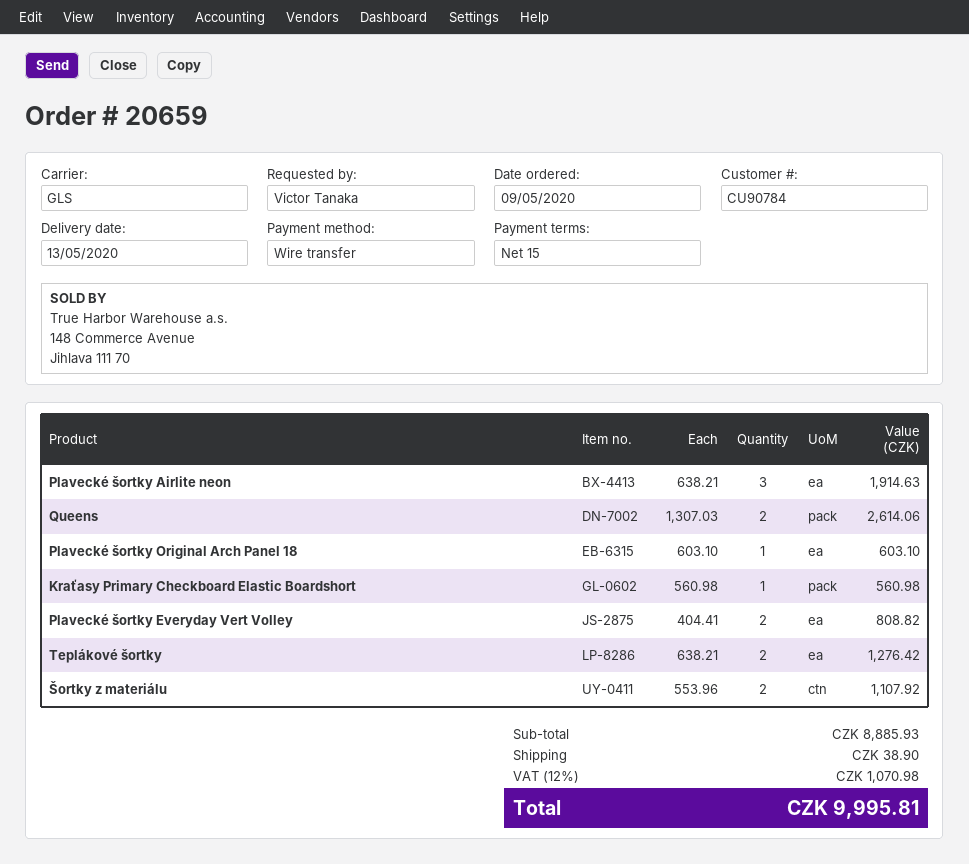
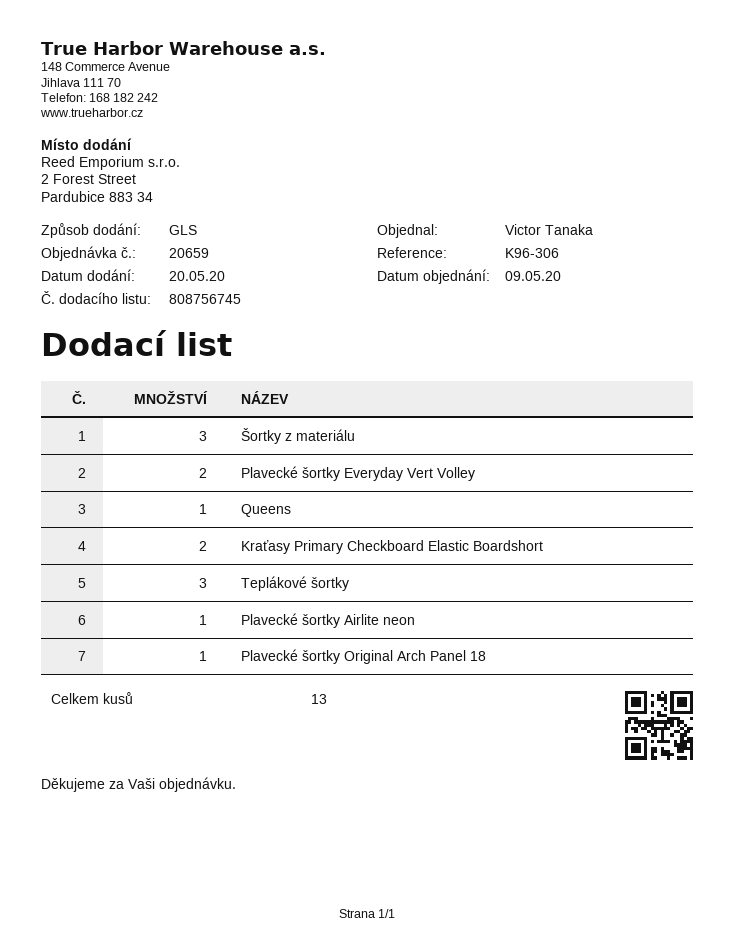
delivery date: 2020-05-13 -> 2020-05-20
Plavecké šortky Airlite neon: 3 -> 1
Queens: 2 -> 1
Kraťasy Primary Checkboard Elastic Boardshort: 1 -> 2
Teplákové šortky: 2 -> 3
Šortky z materiálu: 2 -> 3

